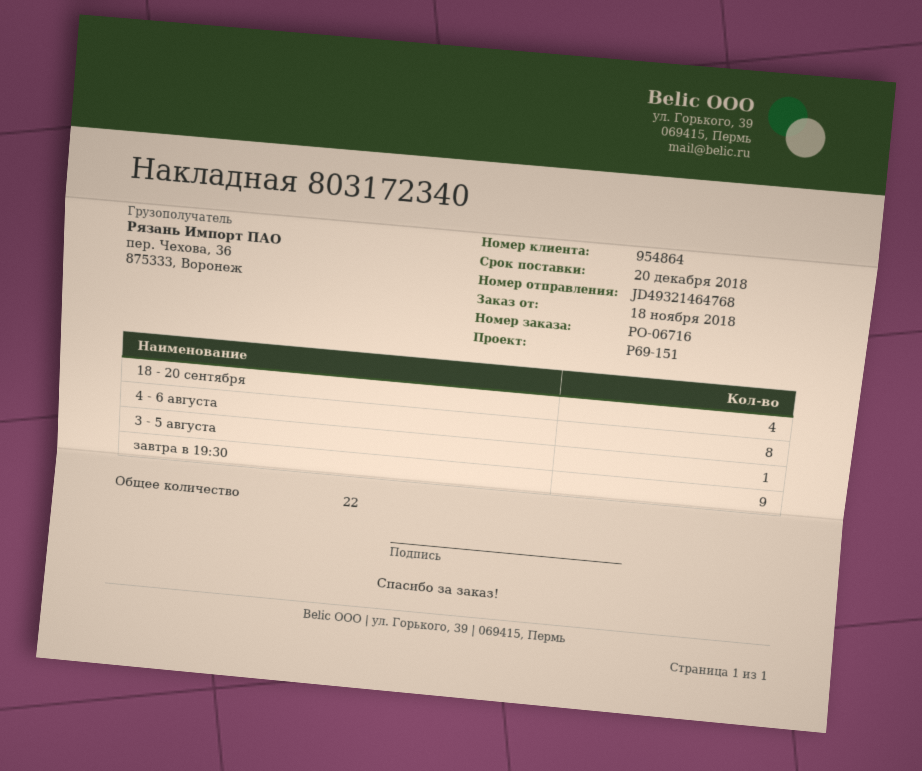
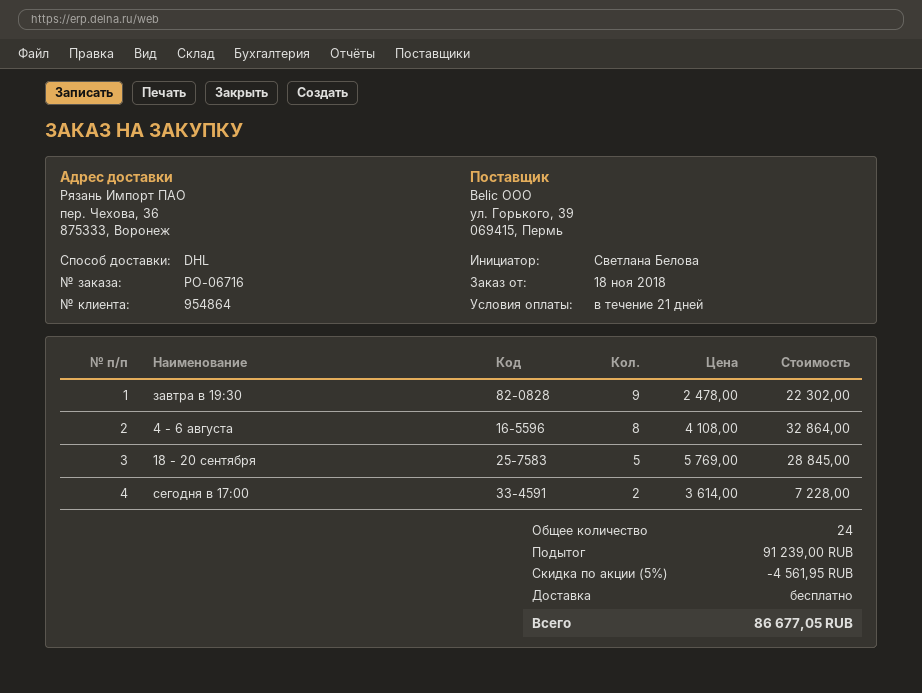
18 - 20 сентября: 4 -> 5
3 - 5 августа: 1 -> none
сегодня в 17:00: none -> 2
total quantity: 22 -> 24

